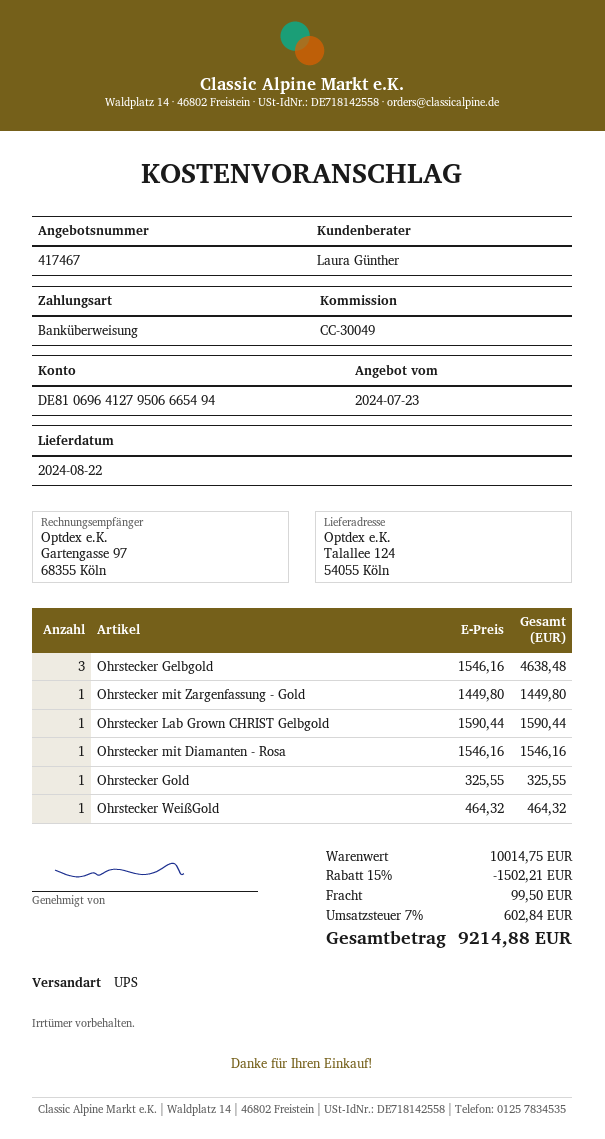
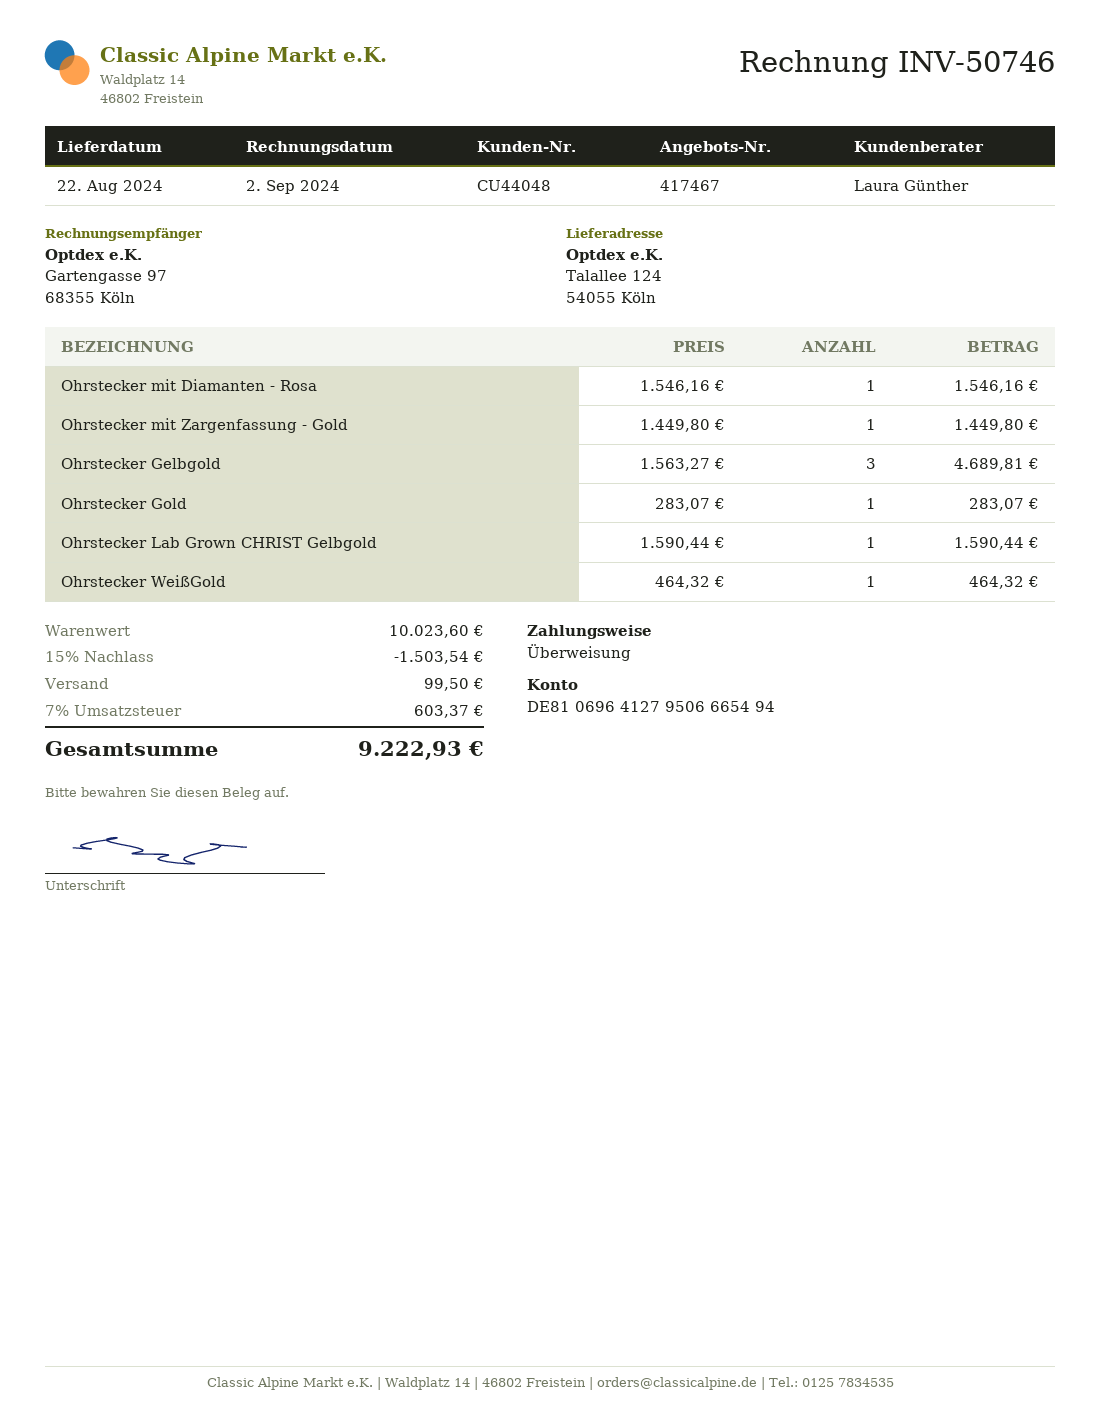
Ohrstecker Gelbgold: 3 x 1546.16 = 4638.48 -> 3 x 1563.27 = 4689.81
Ohrstecker Gold: 1 x 325.55 = 325.55 -> 1 x 283.07 = 283.07
subtotal: 10014.75 -> 10023.60
discount: 15% = 1502.21 -> 15% = 1503.54
tax: 7% = 602.84 -> 7% = 603.37
total: 9214.88 -> 9222.93

